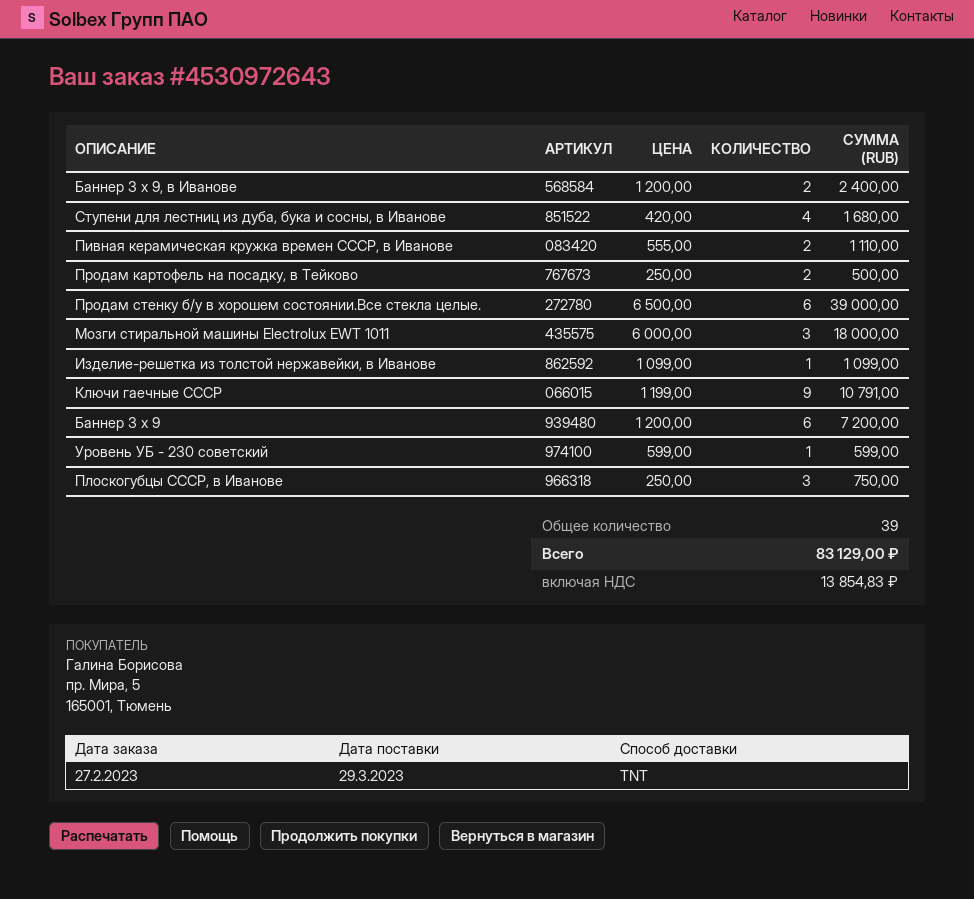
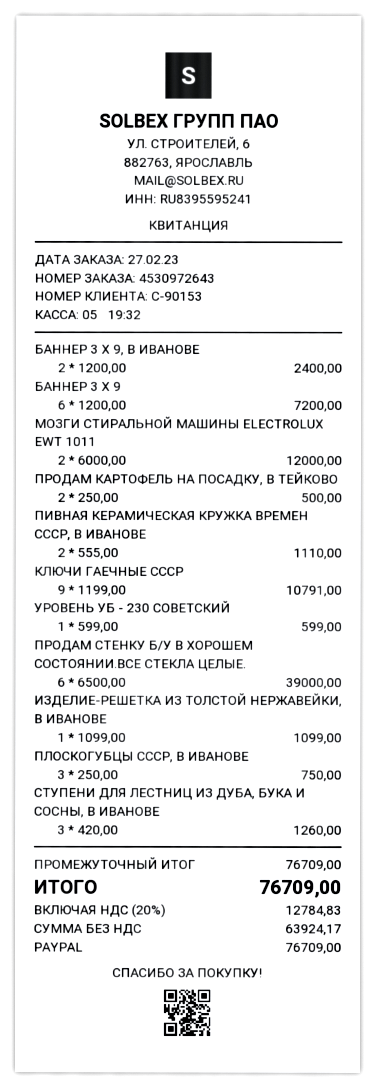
Ступени для лестниц из дуба, бука и сосны, в Иванове: 4 x 420.00 = 1680.00 -> 3 x 420.00 = 1260.00
Мозги стиральной машины Electrolux EWT 1011: 3 x 6000.00 = 18000.00 -> 2 x 6000.00 = 12000.00
tax: 13854.83 -> 12784.83
total: 83129.00 -> 76709.00

